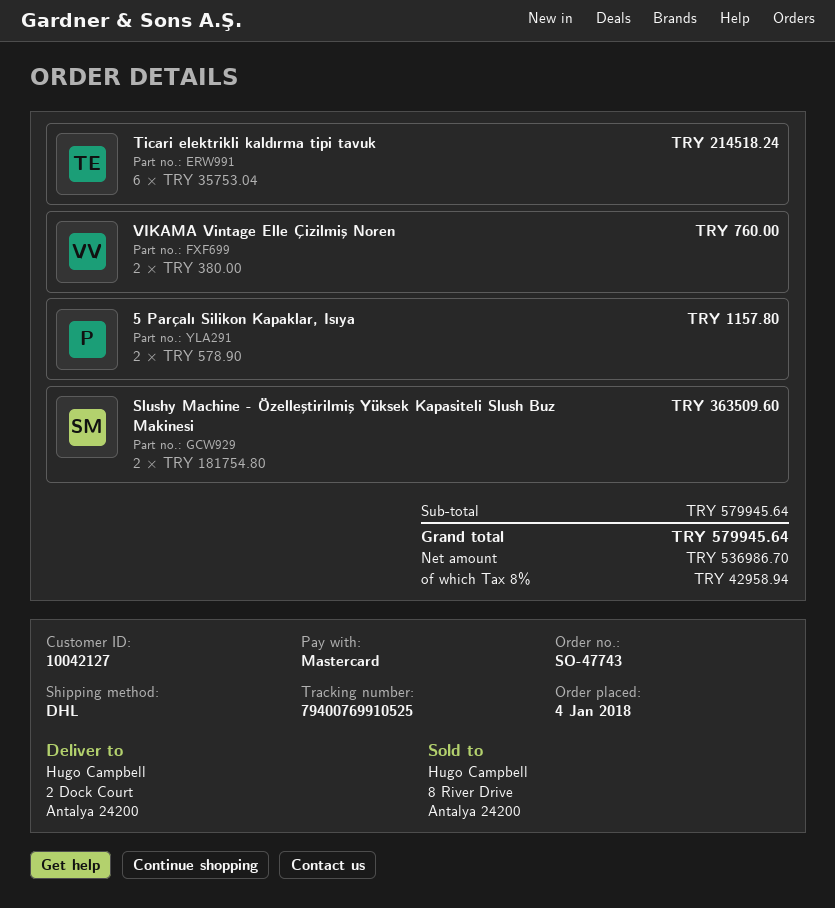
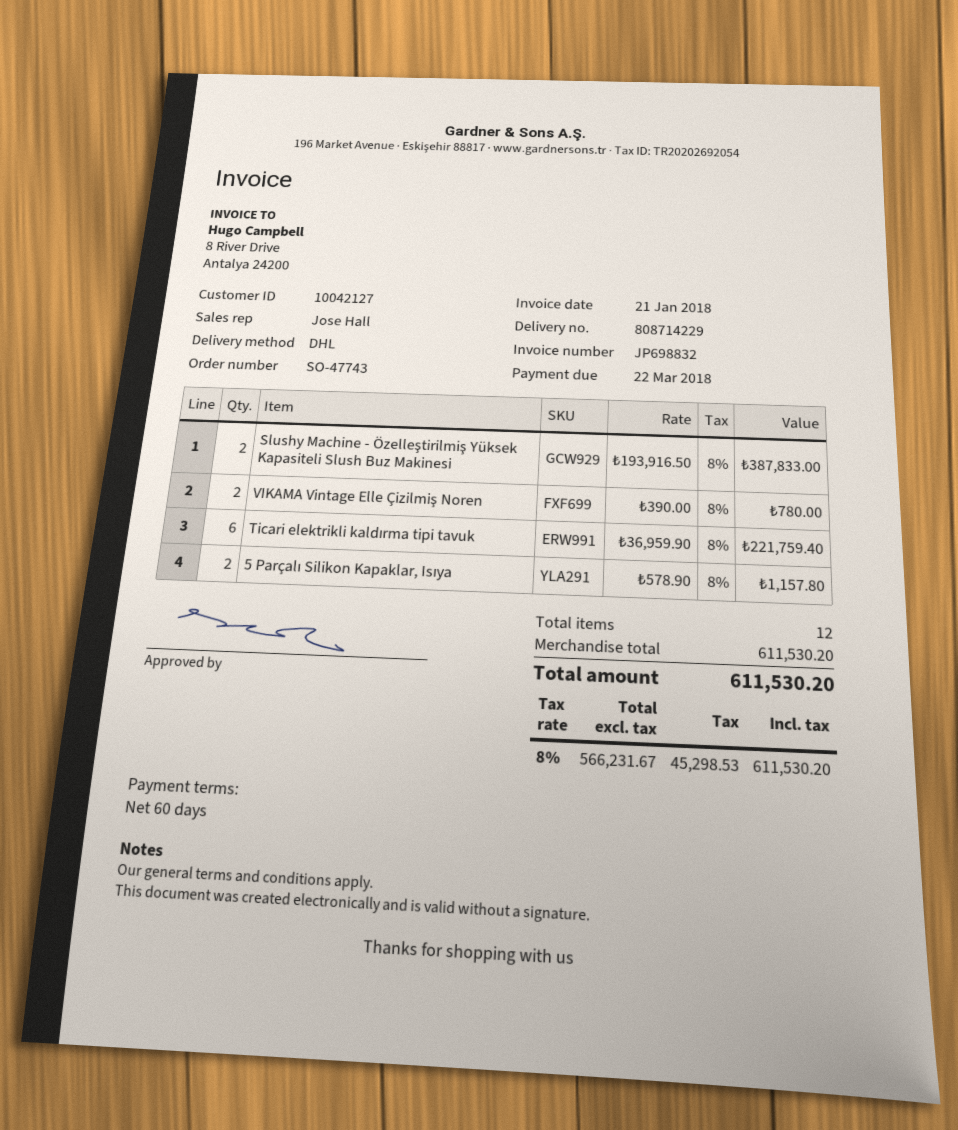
Ticari elektrikli kaldırma tipi tavuk: 6 x 35753.04 = 214518.24 -> 6 x 36959.90 = 221759.40
VIKAMA Vintage Elle Çizilmiş Noren: 2 x 380.00 = 760.00 -> 2 x 390.00 = 780.00
Slushy Machine - Özelleştirilmiş Yüksek Kapasiteli Slush Buz Makinesi: 2 x 181754.80 = 363509.60 -> 2 x 193916.50 = 387833.00
subtotal: 579945.64 -> 611530.20
net: 536986.70 -> 566231.67
tax: 8% = 42958.94 -> 8% = 45298.53
total: 579945.64 -> 611530.20

